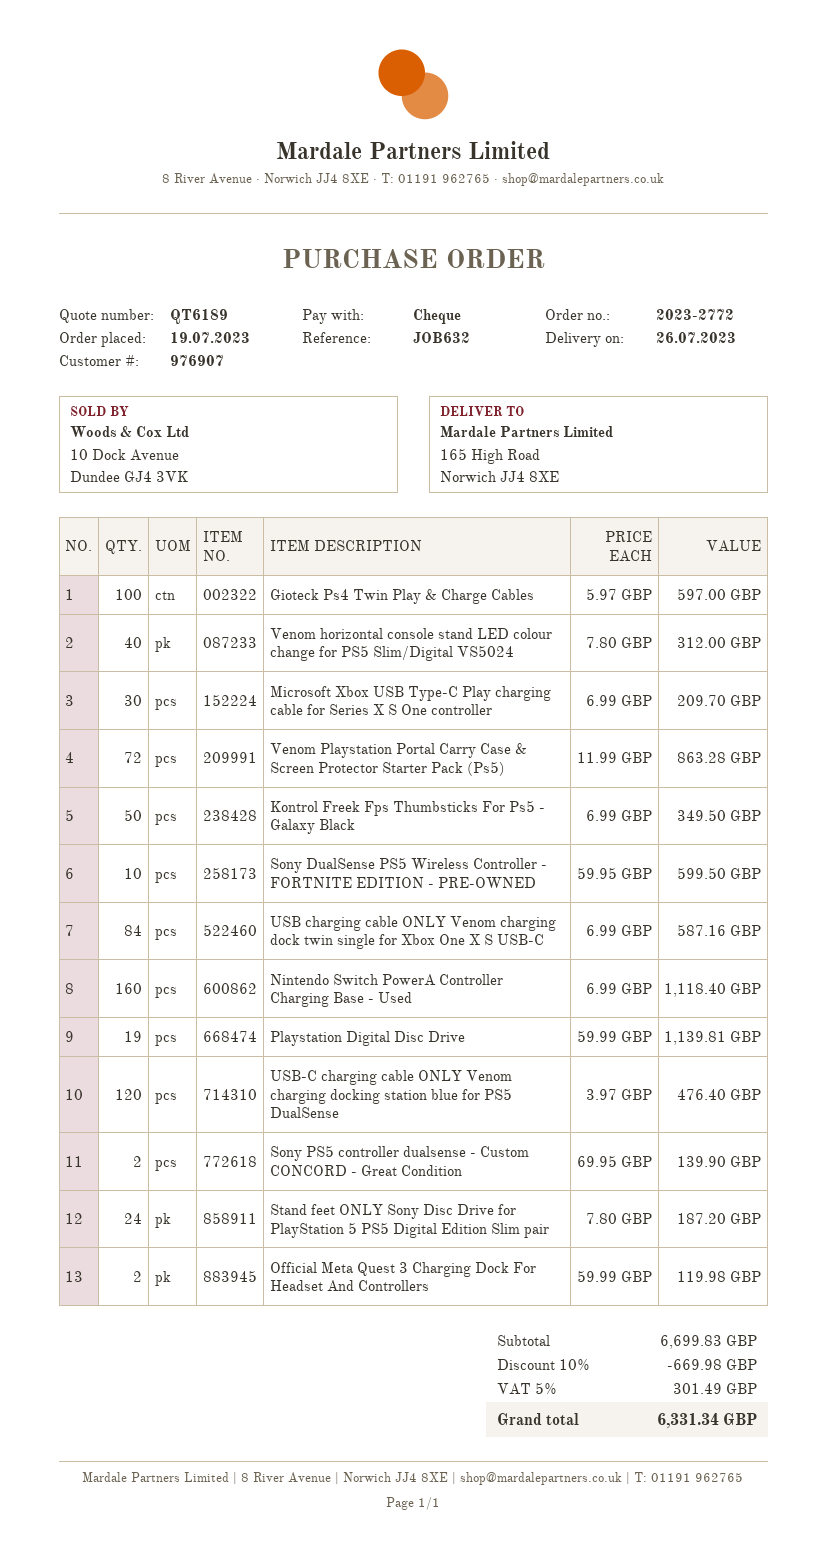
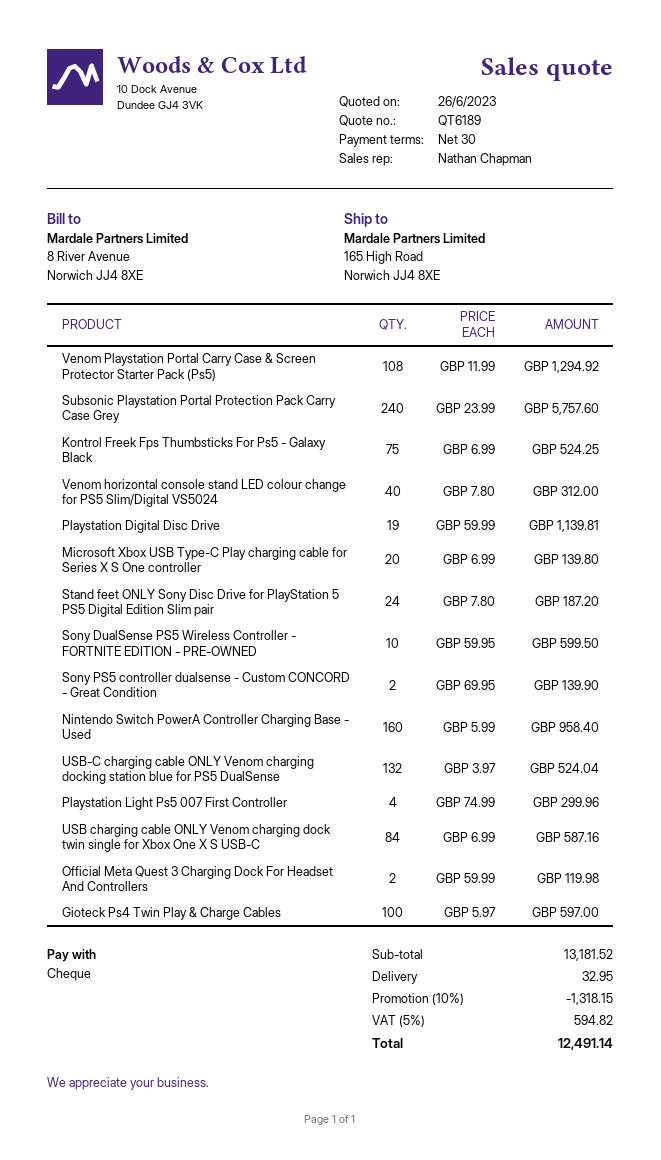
Microsoft Xbox USB Type-C Play charging cable for Series X S One controller: 30 x 6.99 = 209.70 -> 20 x 6.99 = 139.80
Venom Playstation Portal Carry Case & Screen Protector Starter Pack (Ps5): 72 x 11.99 = 863.28 -> 108 x 11.99 = 1294.92
Kontrol Freek Fps Thumbsticks For Ps5 - Galaxy Black: 50 x 6.99 = 349.50 -> 75 x 6.99 = 524.25
Nintendo Switch PowerA Controller Charging Base - Used: 160 x 6.99 = 1118.40 -> 160 x 5.99 = 958.40
USB-C charging cable ONLY Venom charging docking station blue for PS5 DualSense: 120 x 3.97 = 476.40 -> 132 x 3.97 = 524.04
Subsonic Playstation Portal Protection Pack Carry Case Grey: none -> 240 x 23.99 = 5757.60
Playstation Light Ps5 007 First Controller: none -> 4 x 74.99 = 299.96
subtotal: 6699.83 -> 13181.52
discount: 10% = 669.98 -> 10% = 1318.15
shipping: none -> 32.95
tax: 5% = 301.49 -> 5% = 594.82
total: 6331.34 -> 12491.14

